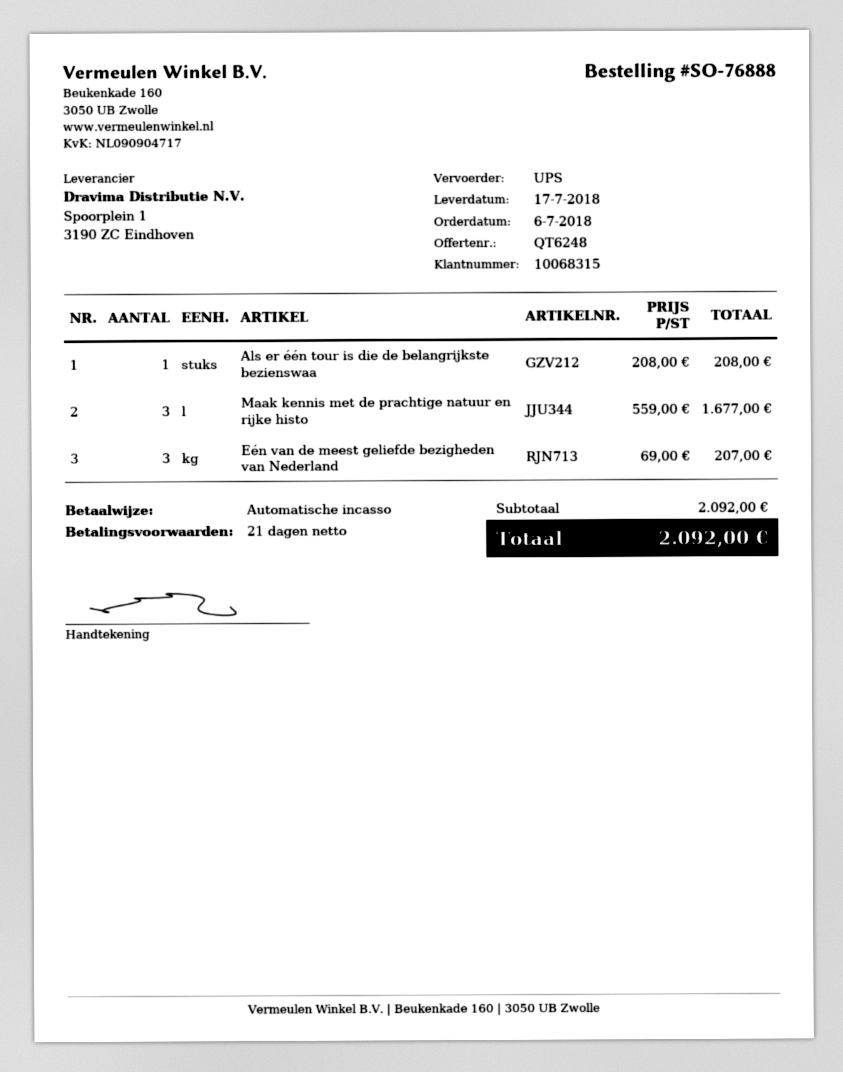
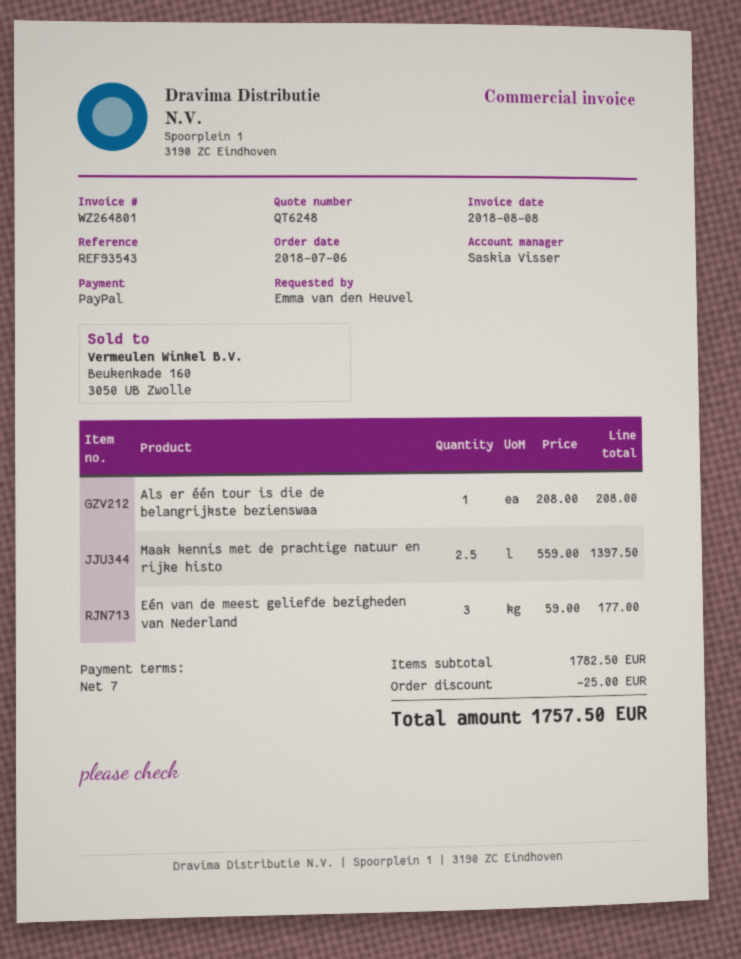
payment terms: 21 days -> 7 days
payment method: direct debit -> PayPal
Maak kennis met de prachtige natuur en rijke histo: 3 x 559.00 = 1677.00 -> 2.5 x 559.00 = 1397.50
Eén van de meest geliefde bezigheden van Nederland: 3 x 69.00 = 207.00 -> 3 x 59.00 = 177.00
subtotal: 2092.00 -> 1782.50
discount: none -> 25.00
total: 2092.00 -> 1757.50

